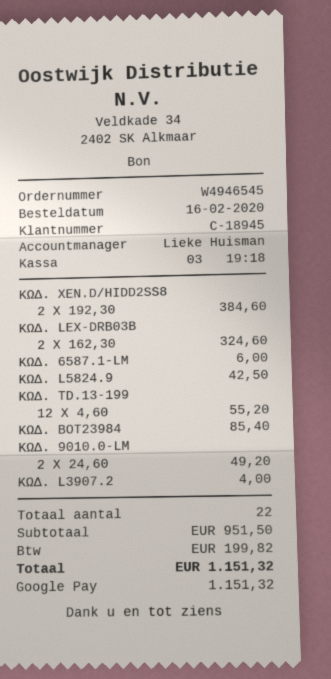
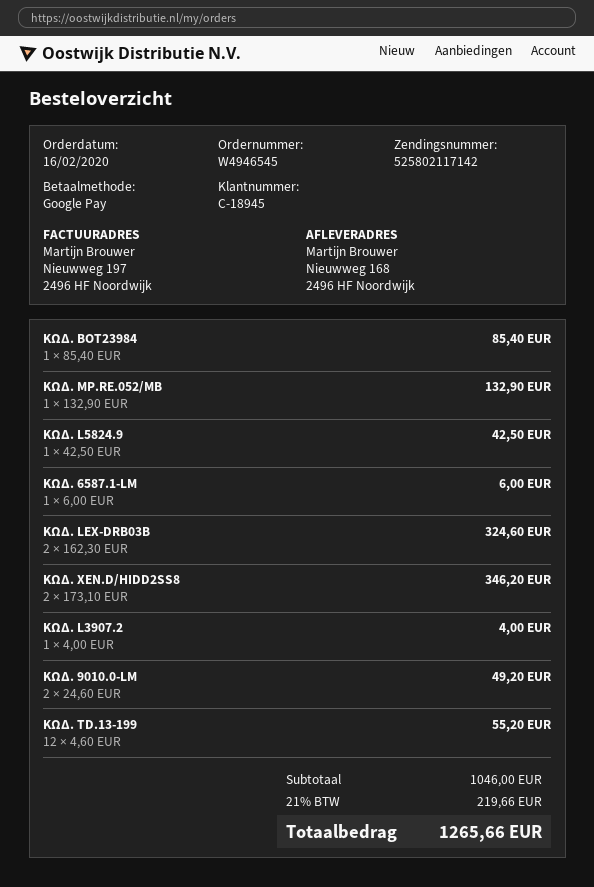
ΚΩΔ. XEN.D/HIDD2SS8: 2 x 192.30 = 384.60 -> 2 x 173.10 = 346.20
ΚΩΔ. MP.RE.052/MB: none -> 1 x 132.90 = 132.90
subtotal: 951.50 -> 1046.00
tax: 199.82 -> 219.66
total: 1151.32 -> 1265.66

